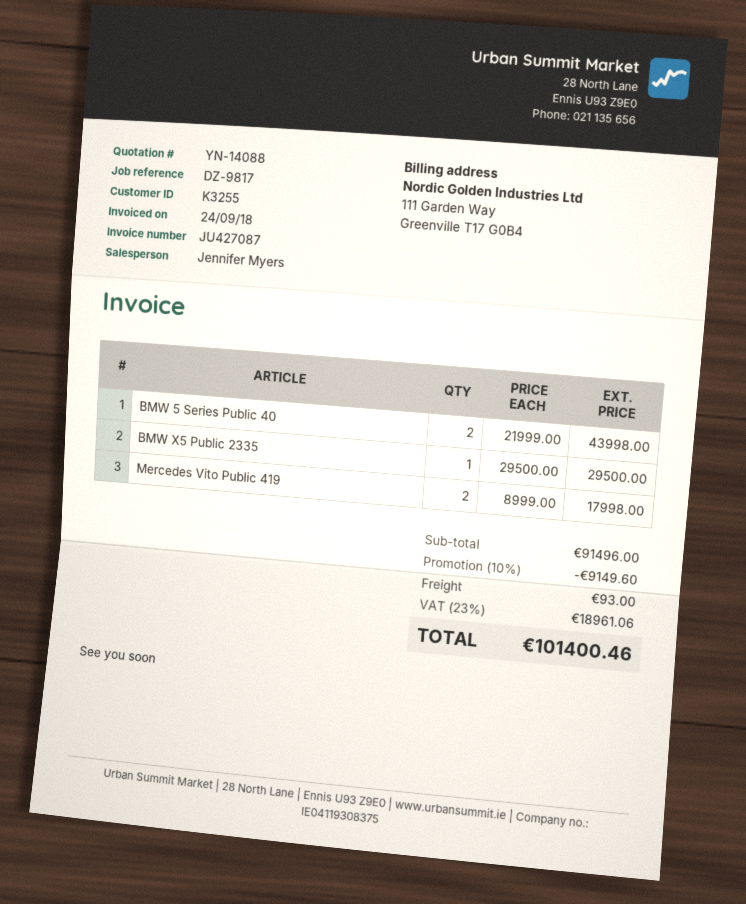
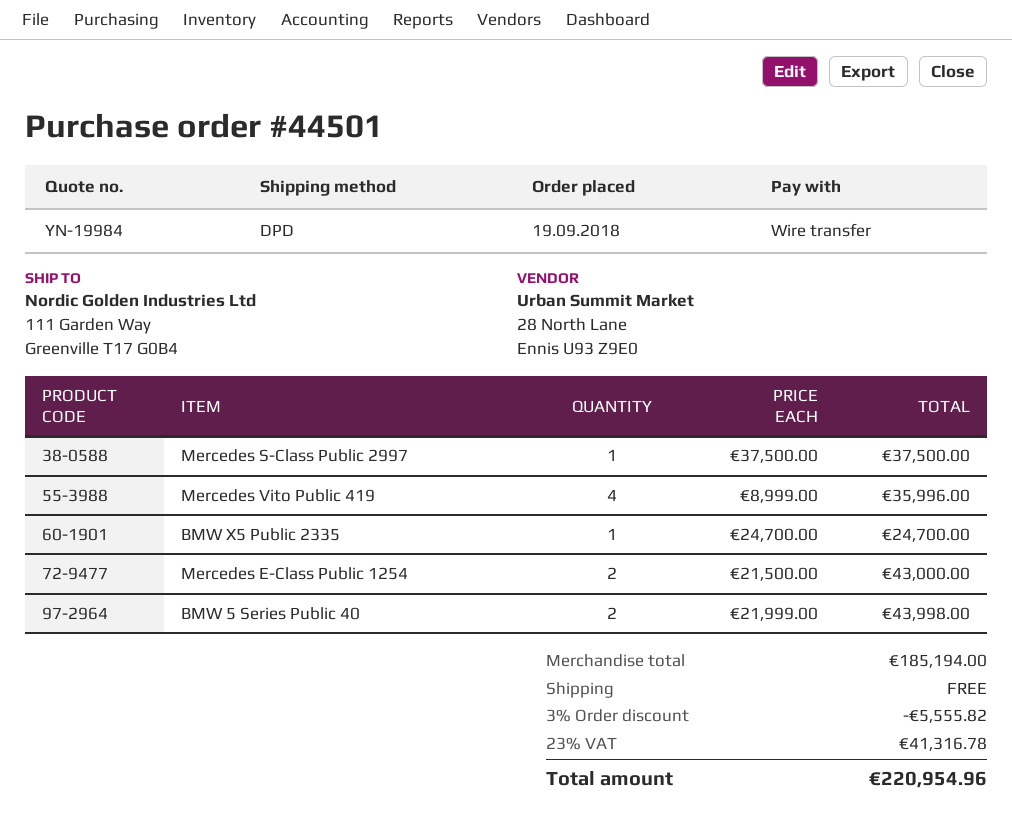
quote number: YN-14088 -> YN-19984
BMW X5 Public 2335: 1 x 29500.00 = 29500.00 -> 1 x 24700.00 = 24700.00
Mercedes Vito Public 419: 2 x 8999.00 = 17998.00 -> 4 x 8999.00 = 35996.00
Mercedes S-Class Public 2997: none -> 1 x 37500.00 = 37500.00
Mercedes E-Class Public 1254: none -> 2 x 21500.00 = 43000.00
subtotal: 91496.00 -> 185194.00
discount: 10% = 9149.60 -> 3% = 5555.82
shipping: 93.00 -> 0.00
tax: 23% = 18961.06 -> 23% = 41316.78
total: 101400.46 -> 220954.96

